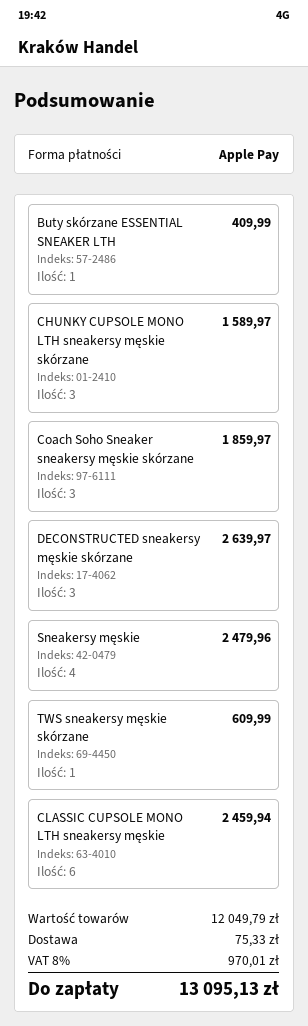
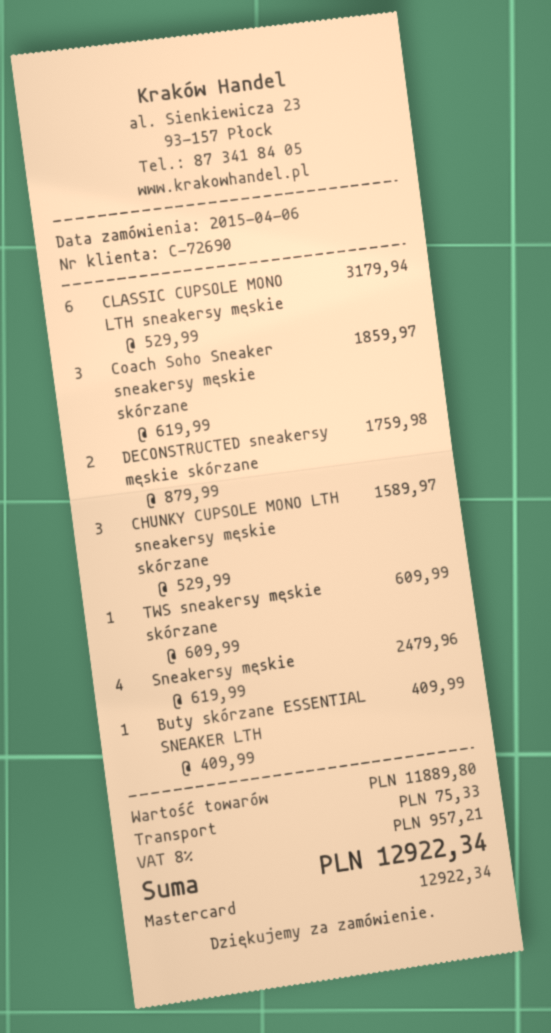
payment method: Apple Pay -> Mastercard
DECONSTRUCTED sneakersy męskie skórzane: 3 for 2639.97 -> 2 for 1759.98
CLASSIC CUPSOLE MONO LTH sneakersy męskie: 6 for 2459.94 -> 6 for 3179.94
subtotal: 12049.79 -> 11889.80
tax: 8% = 970.01 -> 8% = 957.21
total: 13095.13 -> 12922.34

